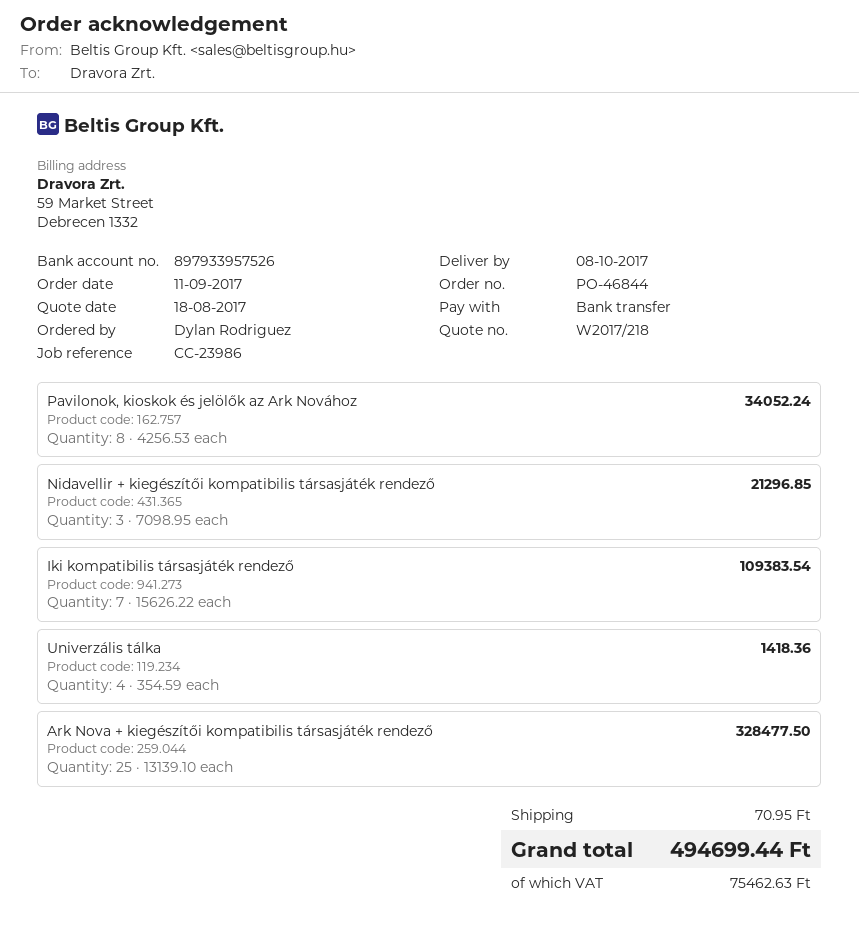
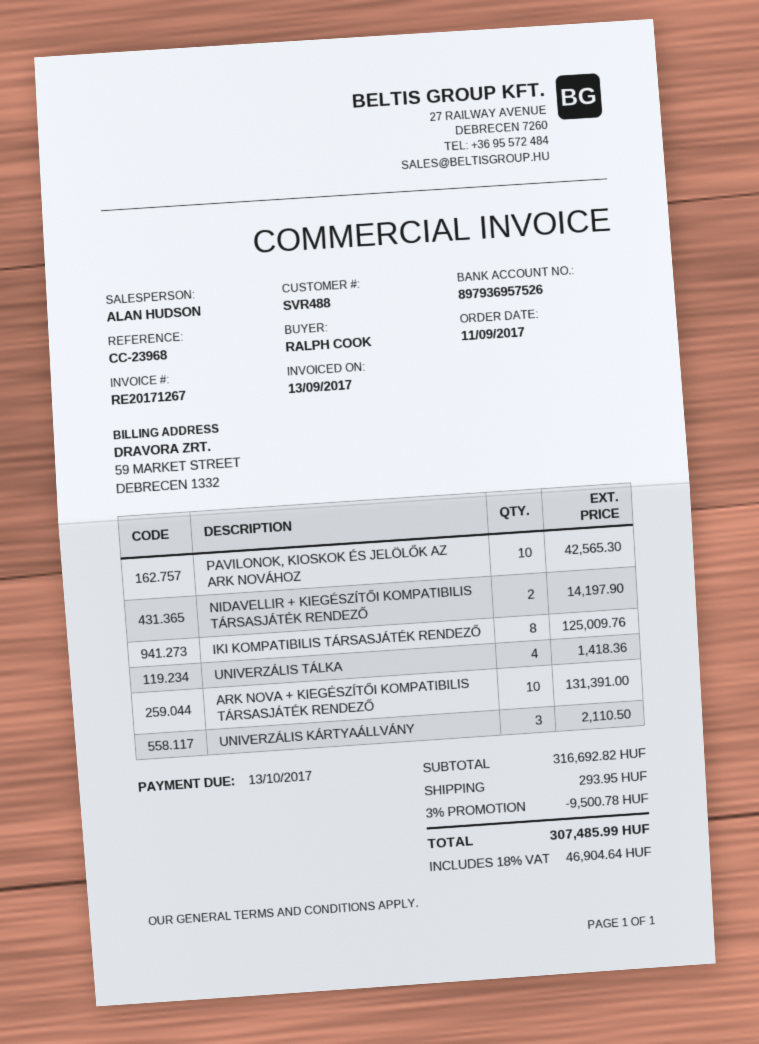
reference: CC-23986 -> CC-23968
ordered by: Dylan Rodriguez -> RALPH COOK
bank account: 897933957526 -> 897936957526
Pavilonok, kioskok és jelölők az Ark Novához: 8 for 34052.24 -> 10 for 42565.30
Nidavellir + kiegészítői kompatibilis társasjáték rendező: 3 for 21296.85 -> 2 for 14197.90
Iki kompatibilis társasjáték rendező: 7 for 109383.54 -> 8 for 125009.76
Ark Nova + kiegészítői kompatibilis társasjáték rendező: 25 for 328477.50 -> 10 for 131391.00
UNIVERZÁLIS KÁRTYAÁLLVÁNY: none -> 3 for 2110.50
discount: none -> 3% = 9500.78
shipping: 70.95 -> 293.95
tax: 75462.63 -> 46904.64
total: 494699.44 -> 307485.99

